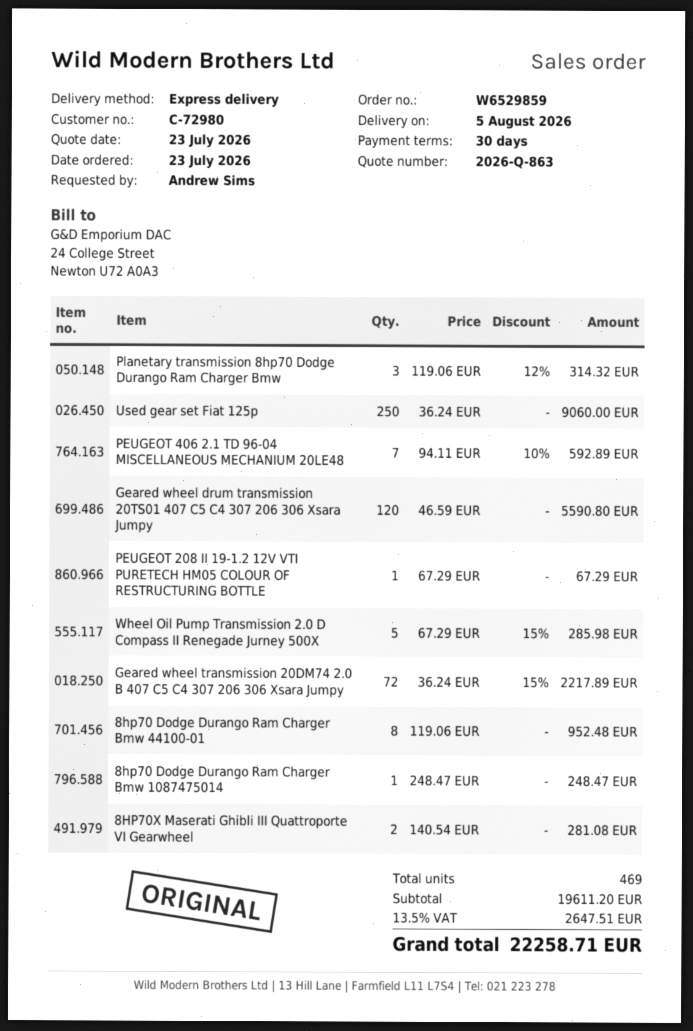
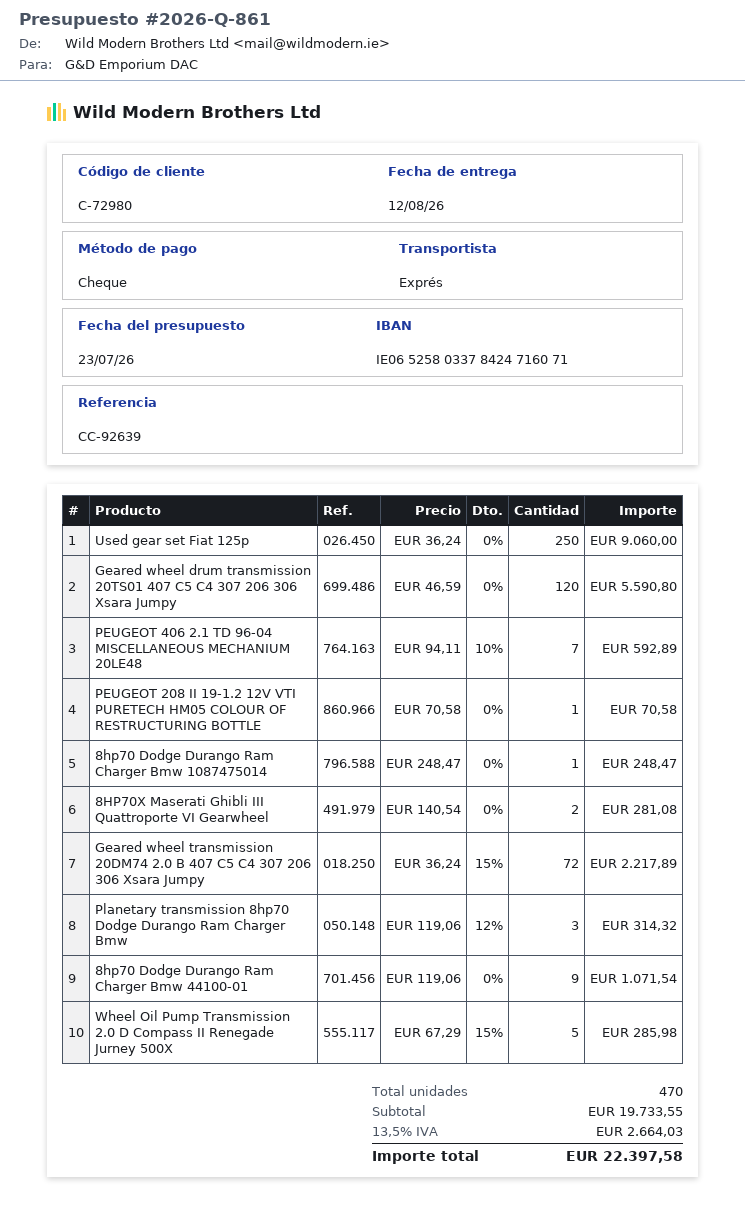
quote number: 2026-Q-863 -> 2026-Q-861
delivery date: 2026-08-05 -> 2026-08-12
PEUGEOT 208 II 19-1.2 12V VTI PURETECH HM05 COLOUR OF RESTRUCTURING BOTTLE: 1 x 67.29 = 67.29 -> 1 x 70.58 = 70.58
8hp70 Dodge Durango Ram Charger Bmw 44100-01: 8 x 119.06 = 952.48 -> 9 x 119.06 = 1071.54
total quantity: 469 -> 470
subtotal: 19611.20 -> 19733.55
tax: 13.5% = 2647.51 -> 13.5% = 2664.03
total: 22258.71 -> 22397.58

